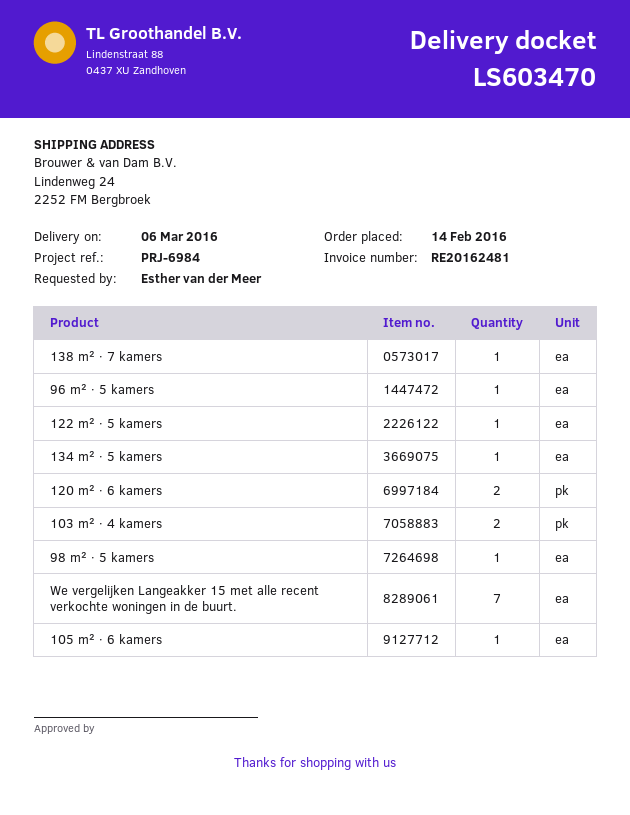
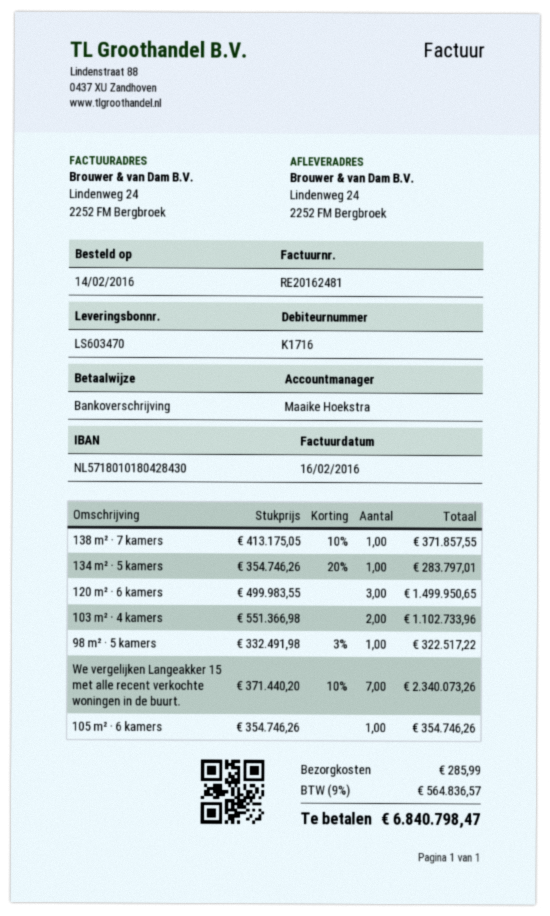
96 m² · 5 kamers: 1 -> none
122 m² · 5 kamers: 1 -> none
120 m² · 6 kamers: 2 -> 3

